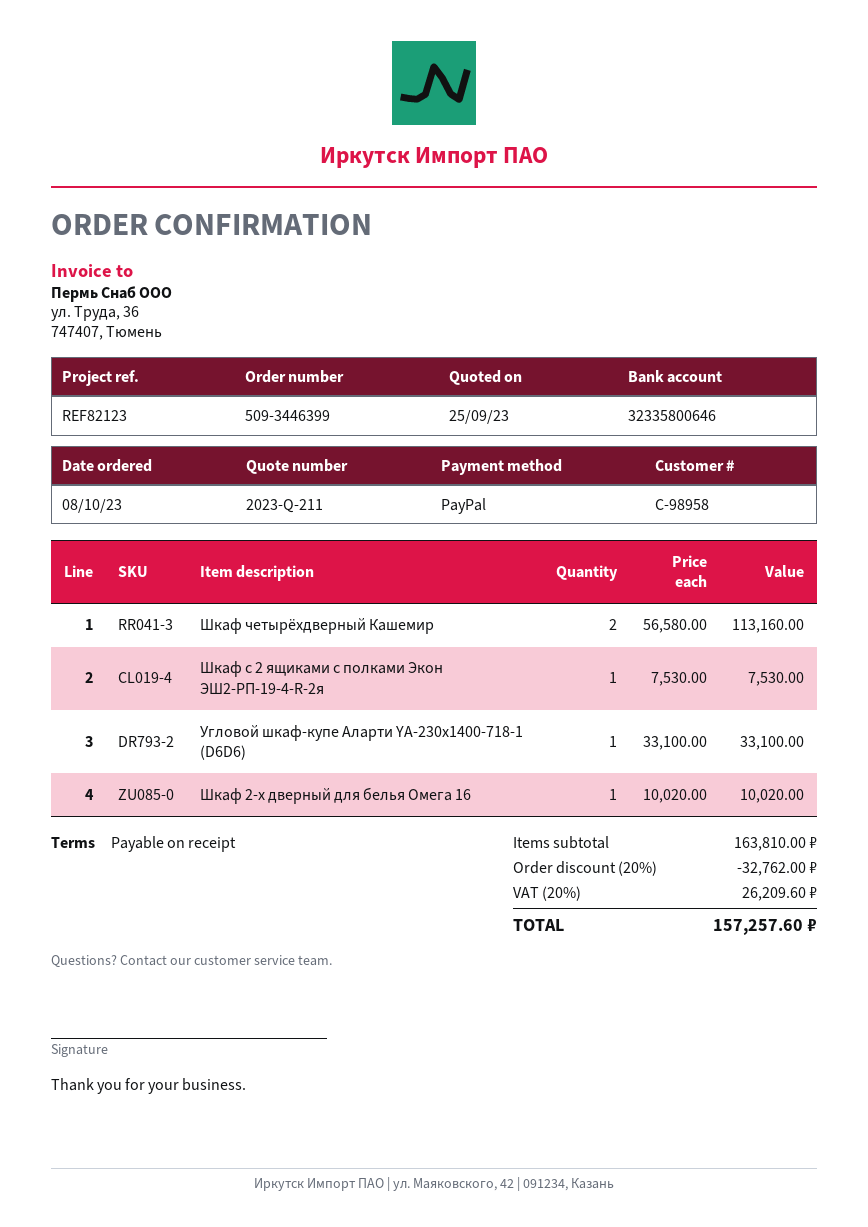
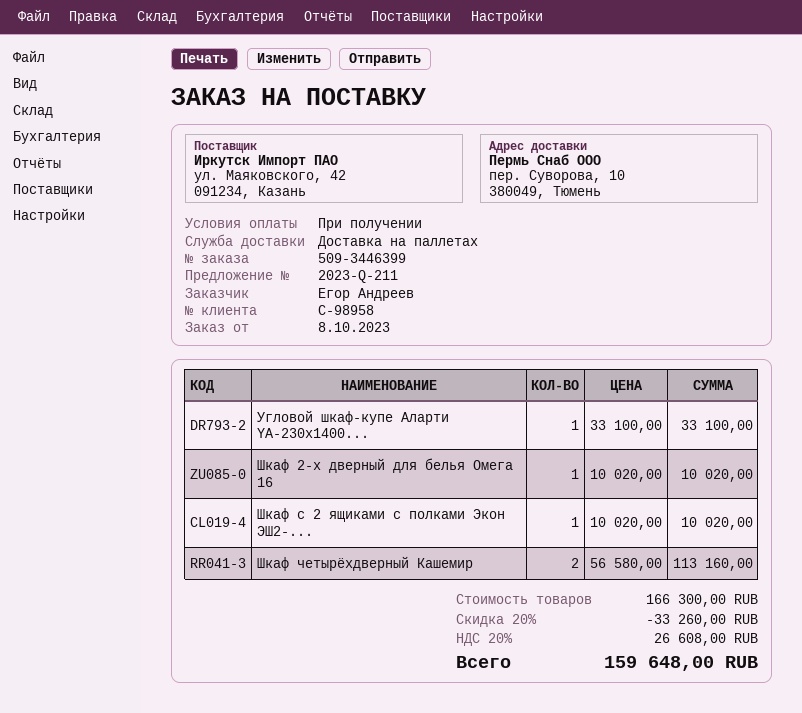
Шкаф с 2 ящиками с полками Экон ЭШ2-РП-19-4-R-2я: 1 x 7530.00 = 7530.00 -> 1 x 10020.00 = 10020.00
subtotal: 163810.00 -> 166300.00
discount: 20% = 32762.00 -> 20% = 33260.00
tax: 20% = 26209.60 -> 20% = 26608.00
total: 157257.60 -> 159648.00

